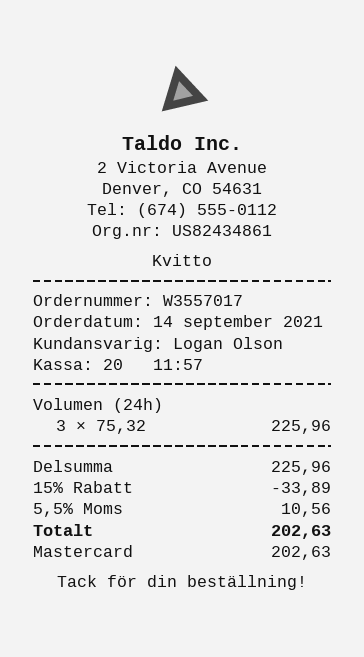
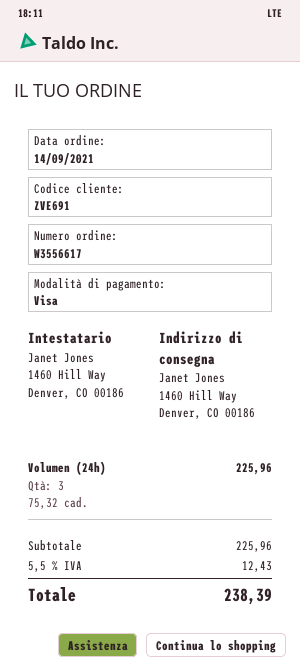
order number: W3557017 -> W3556617
payment method: Mastercard -> Visa
discount: 15% = 33.89 -> none
tax: 5.5% = 10.56 -> 5.5% = 12.43
total: 202.63 -> 238.39

